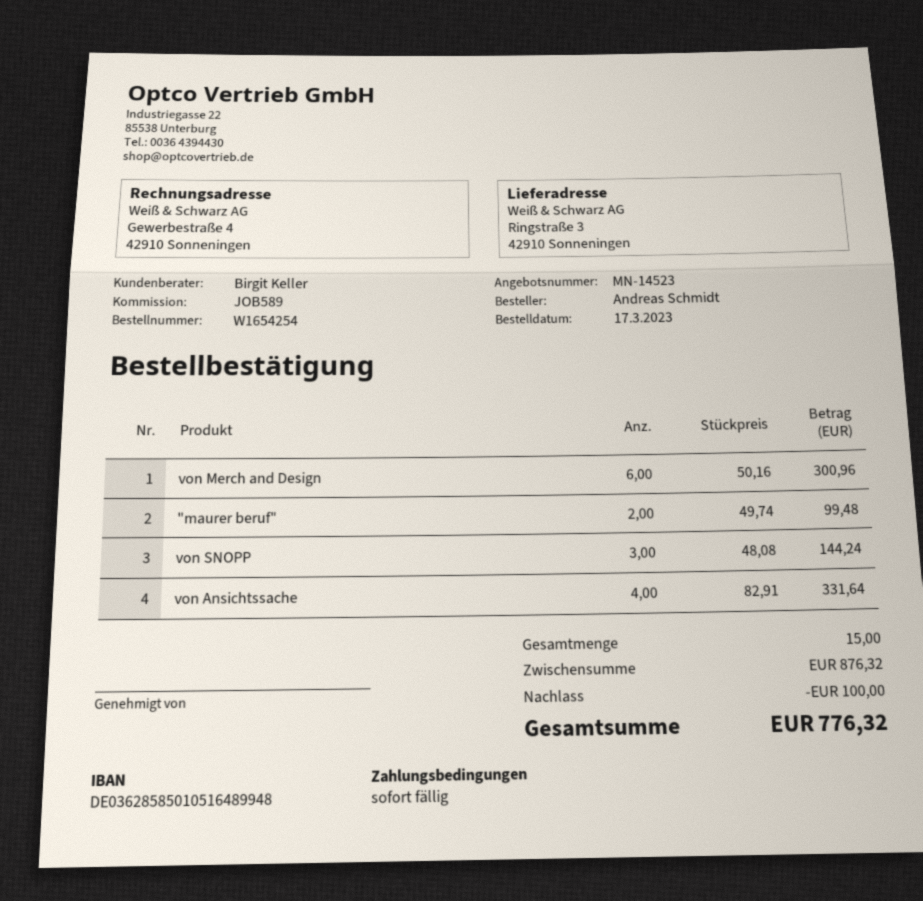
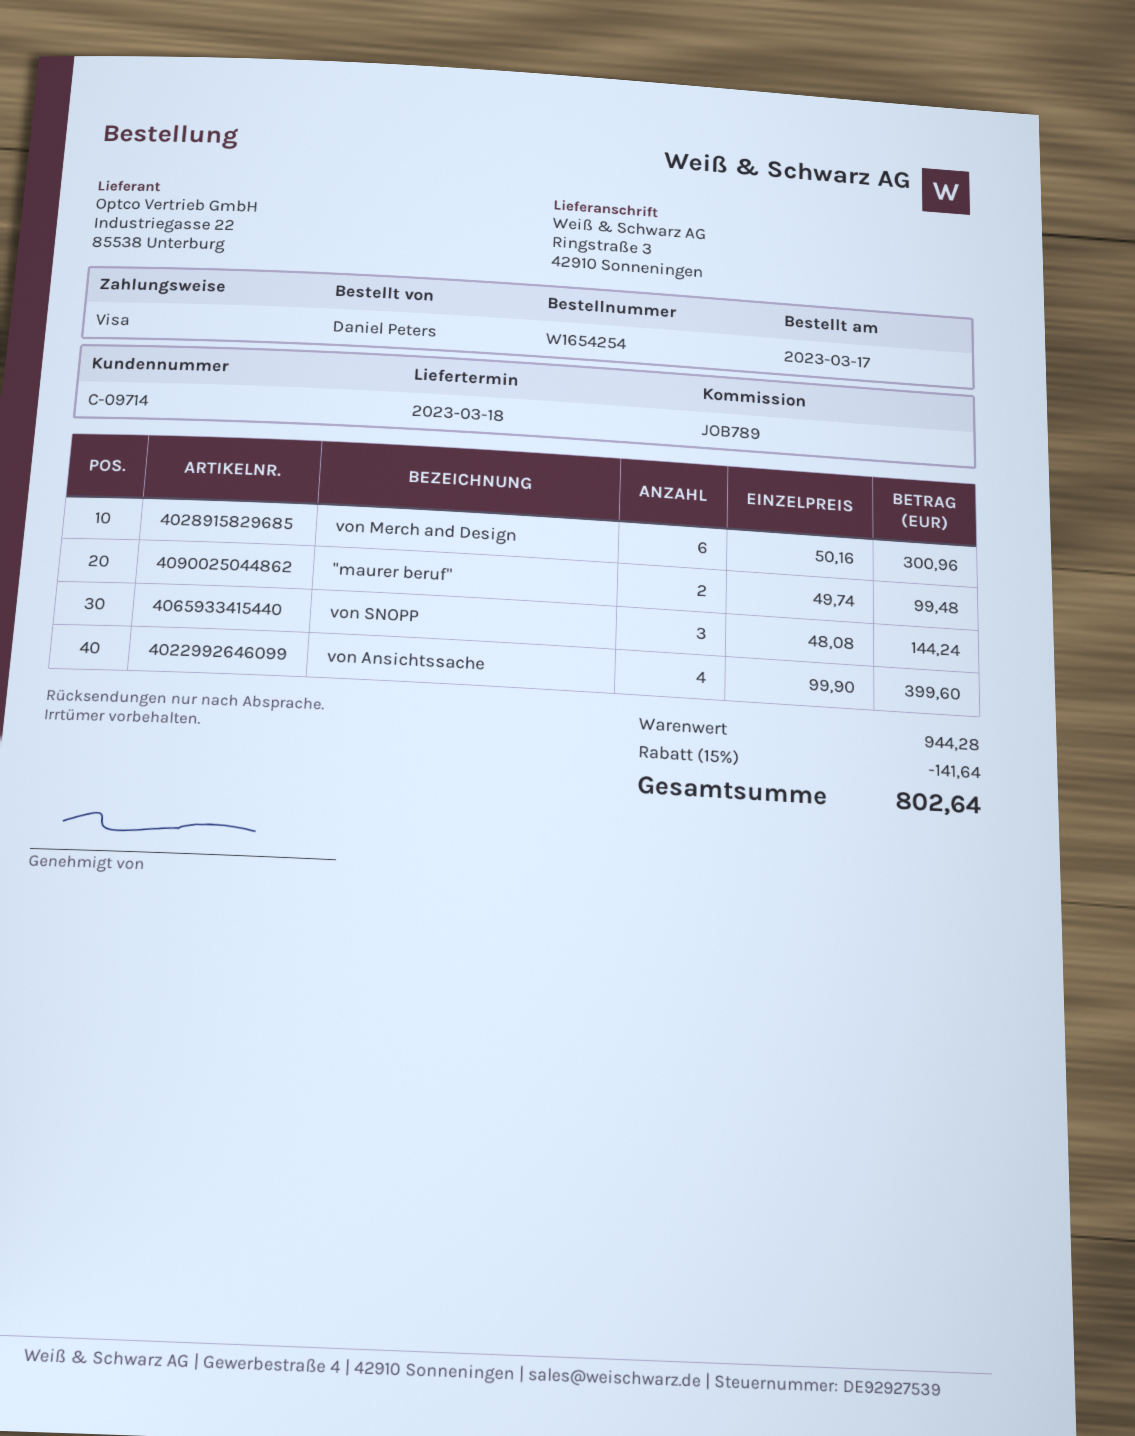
reference: JOB589 -> JOB789
ordered by: Andreas Schmidt -> Daniel Peters
von Ansichtssache: 4 x 82.91 = 331.64 -> 4 x 99.90 = 399.60
subtotal: 876.32 -> 944.28
discount: 100.00 -> 141.64
total: 776.32 -> 802.64

